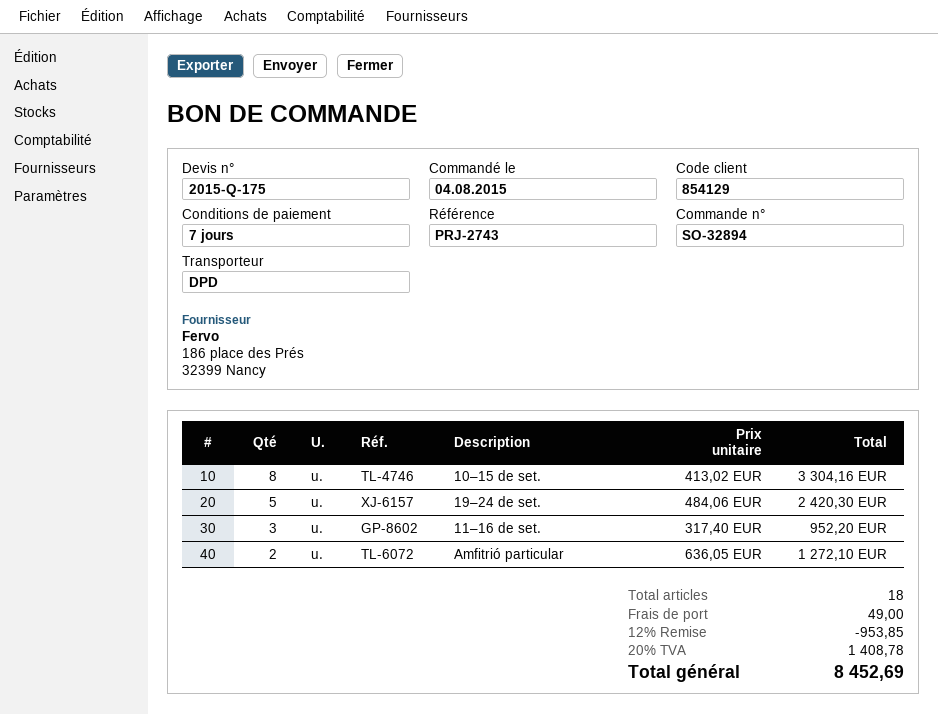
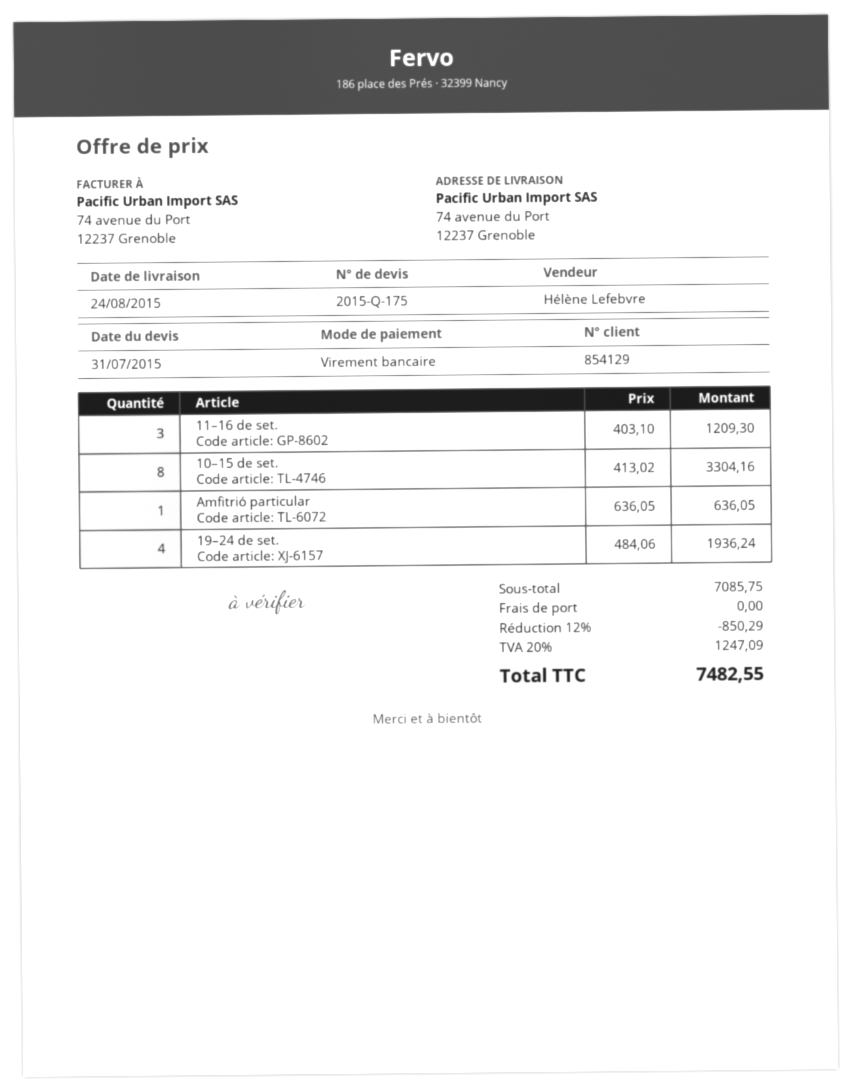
19–24 de set.: 5 x 484.06 = 2420.30 -> 4 x 484.06 = 1936.24
11–16 de set.: 3 x 317.40 = 952.20 -> 3 x 403.10 = 1209.30
Amfitrió particular: 2 x 636.05 = 1272.10 -> 1 x 636.05 = 636.05
discount: 12% = 953.85 -> 12% = 850.29
shipping: 49.00 -> 0.00
tax: 20% = 1408.78 -> 20% = 1247.09
total: 8452.69 -> 7482.55

